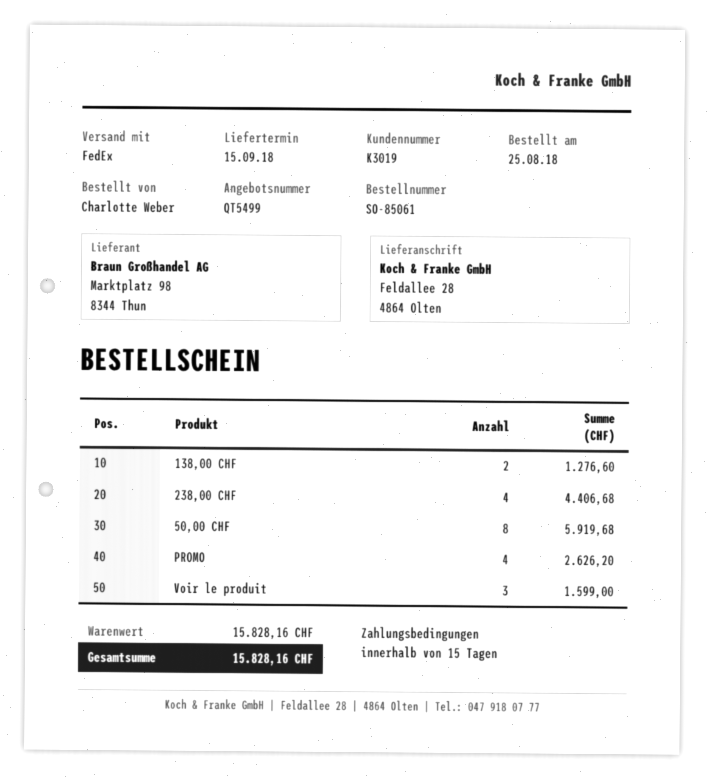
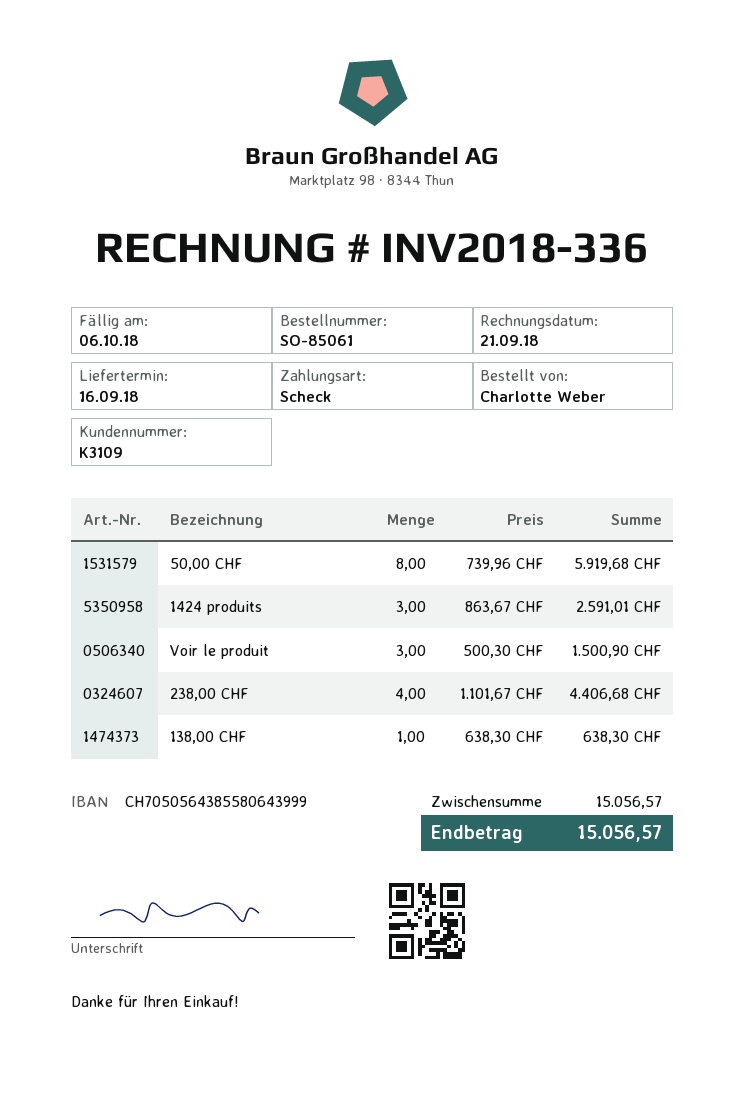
delivery date: 2018-09-15 -> 2018-09-16
customer number: K3019 -> K3109
138,00 CHF: 2 for 1276.60 -> 1 for 638.30
PROMO: 4 for 2626.20 -> none
Voir le produit: 3 for 1599.00 -> 3 for 1500.90
1424 produits: none -> 3 for 2591.01
subtotal: 15828.16 -> 15056.57
total: 15828.16 -> 15056.57

